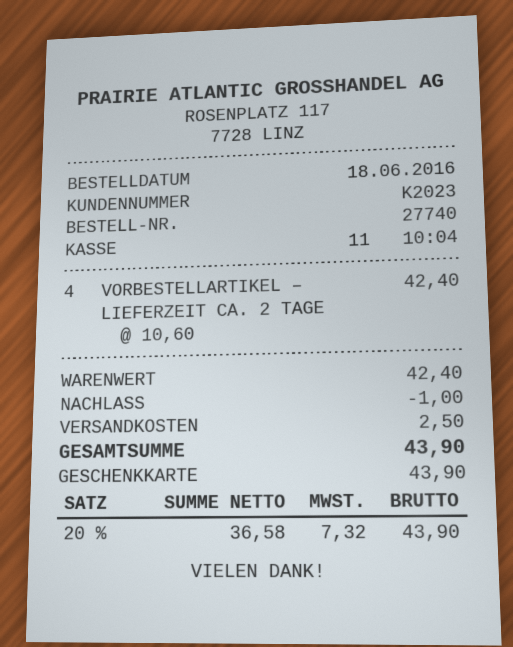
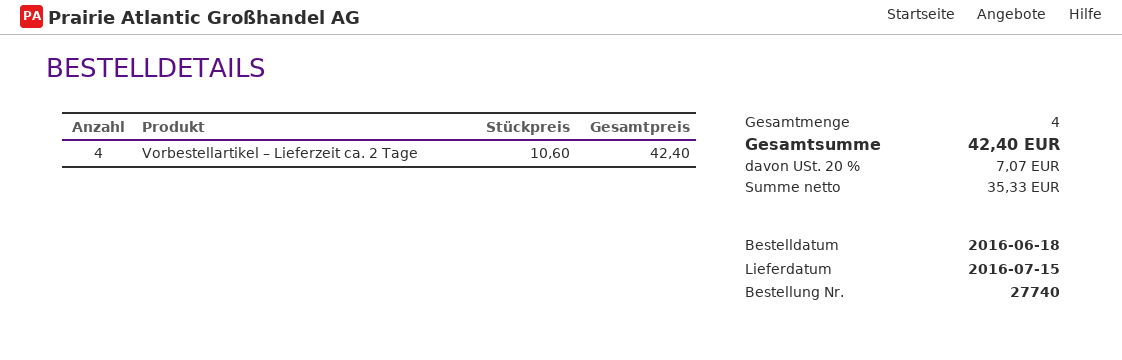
discount: 1.00 -> none
shipping: 2.50 -> none
net: 36.58 -> 35.33
tax: 20% = 7.32 -> 20% = 7.07
total: 43.90 -> 42.40

